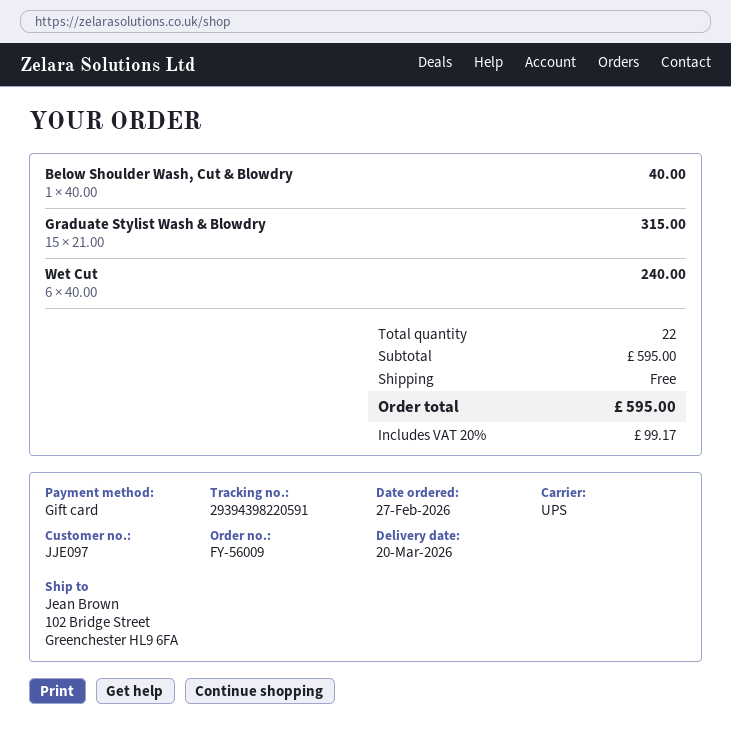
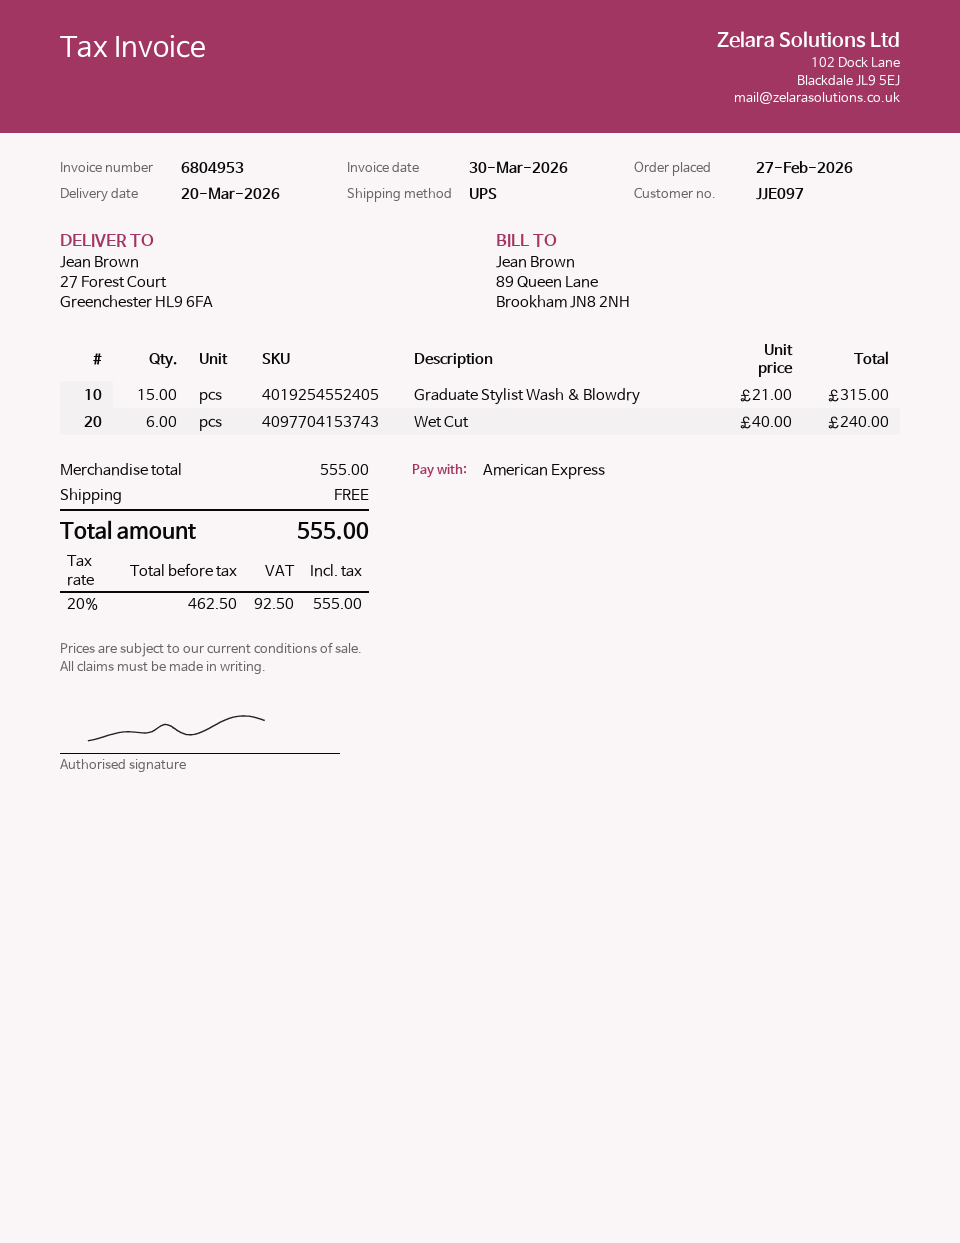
payment method: gift card -> American Express
ship to: 102 Bridge Street, Greenchester HL9 6FA -> 27 Forest Court, Greenchester HL9 6FA
Below Shoulder Wash, Cut & Blowdry: 1 x 40.00 = 40.00 -> none
subtotal: 595.00 -> 555.00
tax: 20% = 99.17 -> 20% = 92.50
total: 595.00 -> 555.00

